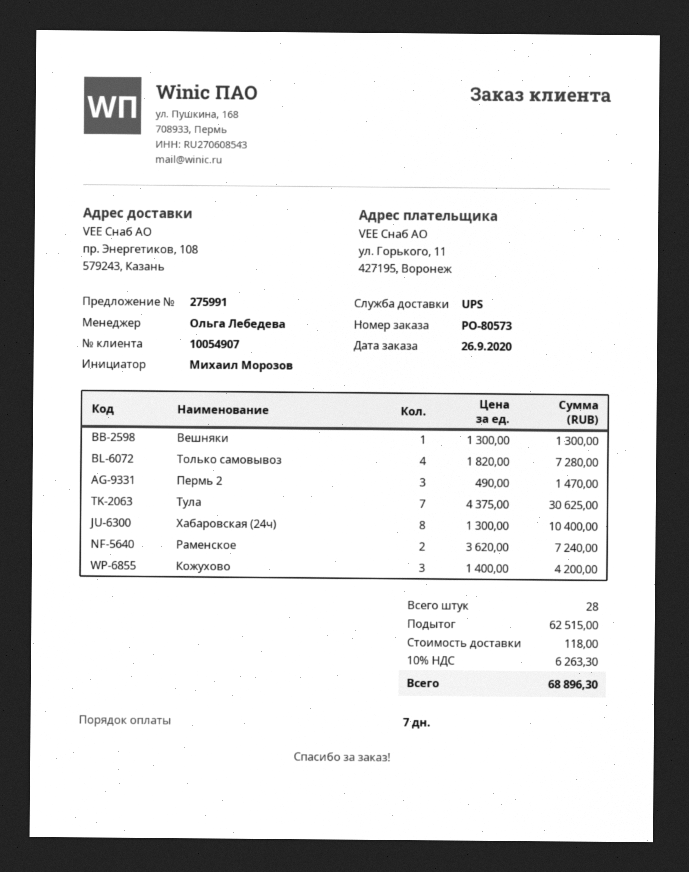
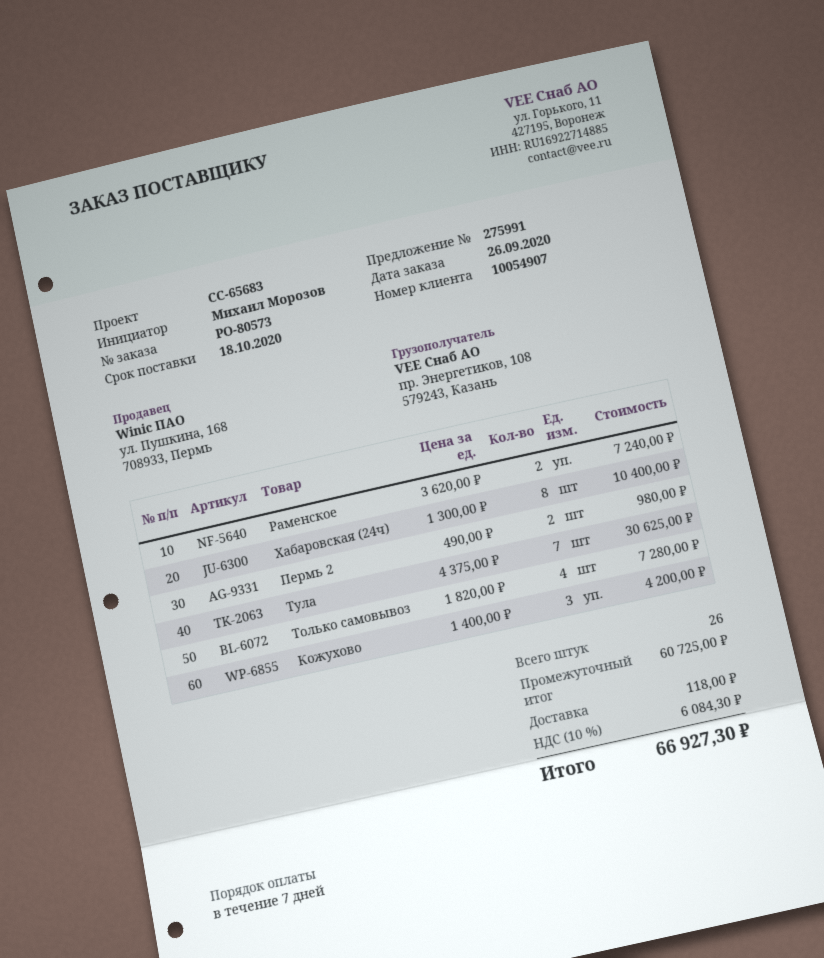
Вешняки: 1 x 1300.00 = 1300.00 -> none
Пермь 2: 3 x 490.00 = 1470.00 -> 2 x 490.00 = 980.00
total quantity: 28 -> 26
subtotal: 62515.00 -> 60725.00
tax: 10% = 6263.30 -> 10% = 6084.30
total: 68896.30 -> 66927.30

